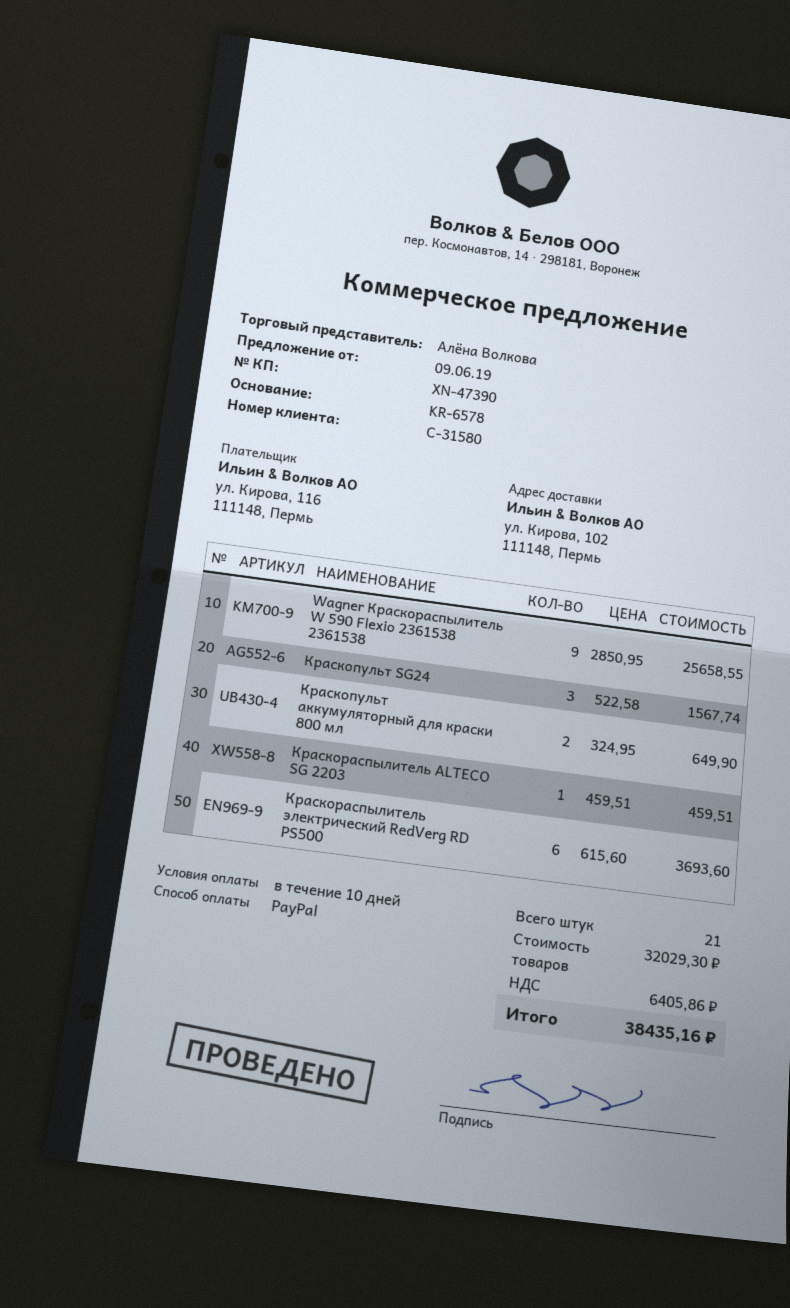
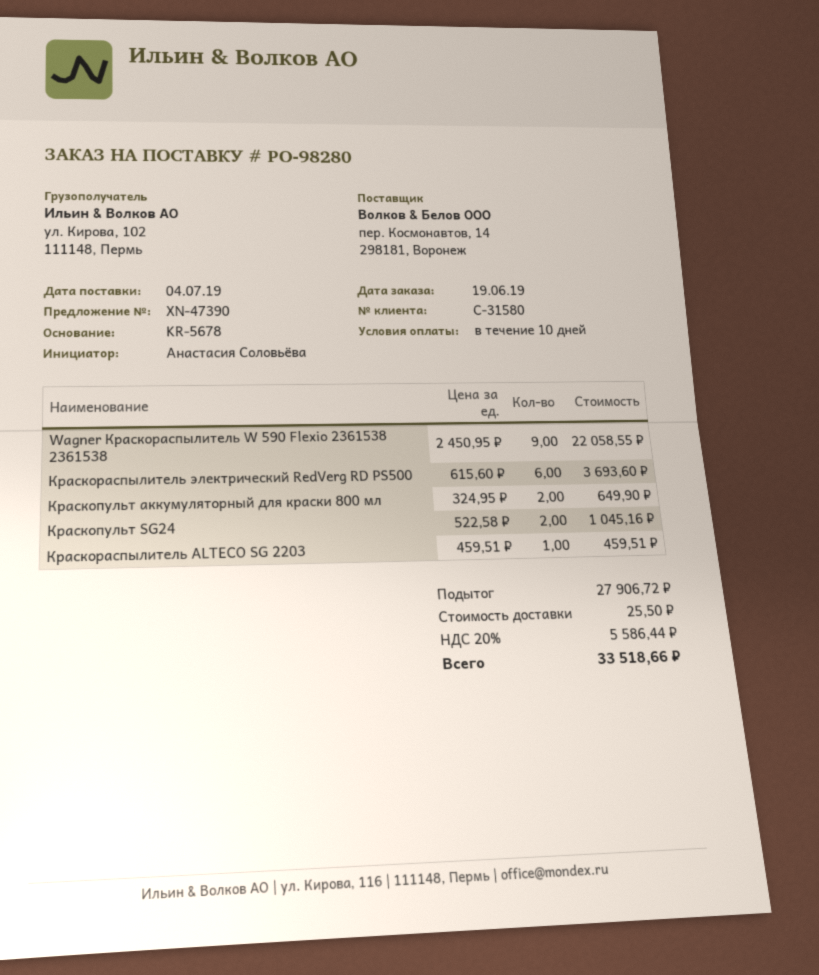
reference: KR-6578 -> KR-5678
Wagner Краскораспылитель W 590 Flexio 2361538 2361538: 9 x 2850.95 = 25658.55 -> 9 x 2450.95 = 22058.55
Краскопульт SG24: 3 x 522.58 = 1567.74 -> 2 x 522.58 = 1045.16
subtotal: 32029.30 -> 27906.72
shipping: none -> 25.50
tax: 6405.86 -> 5586.44
total: 38435.16 -> 33518.66

